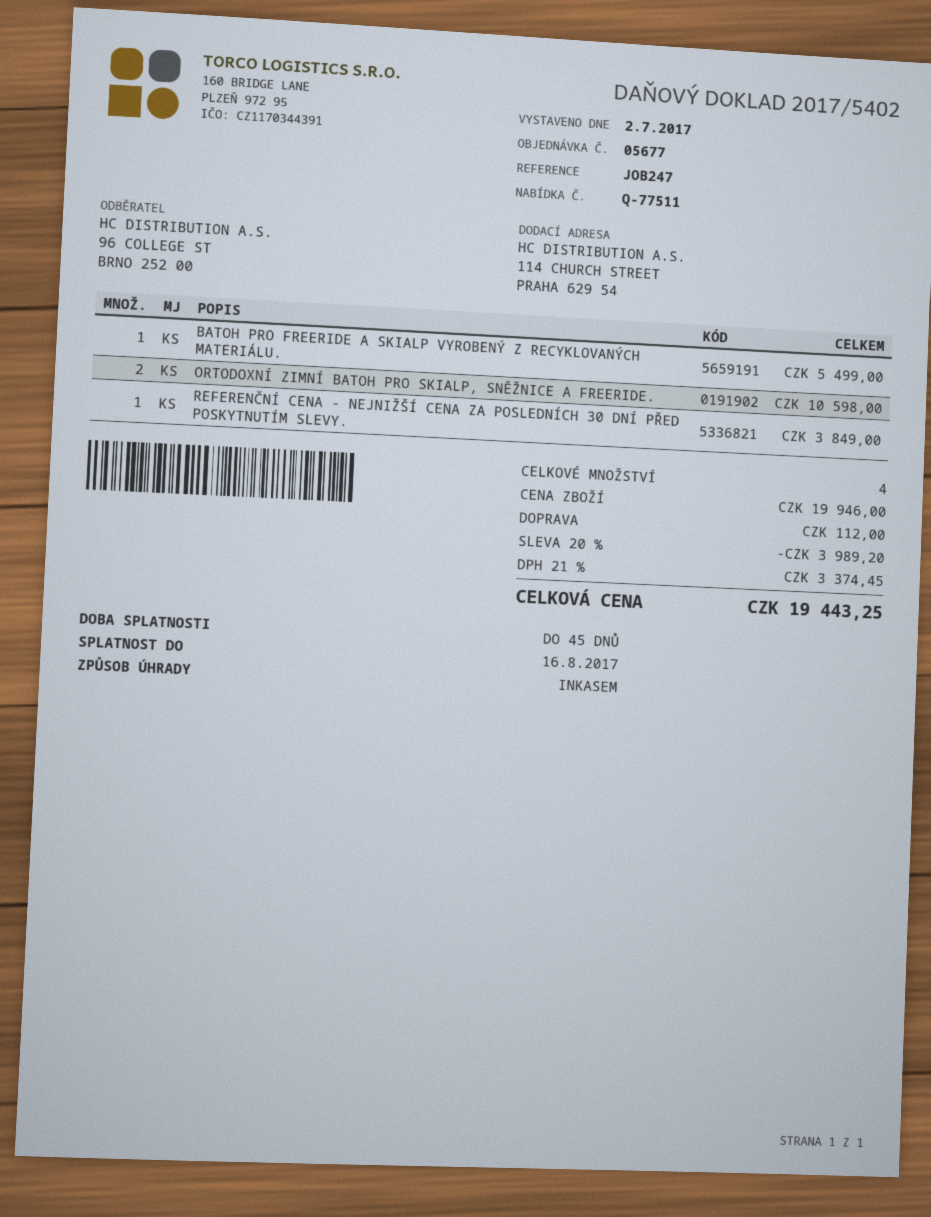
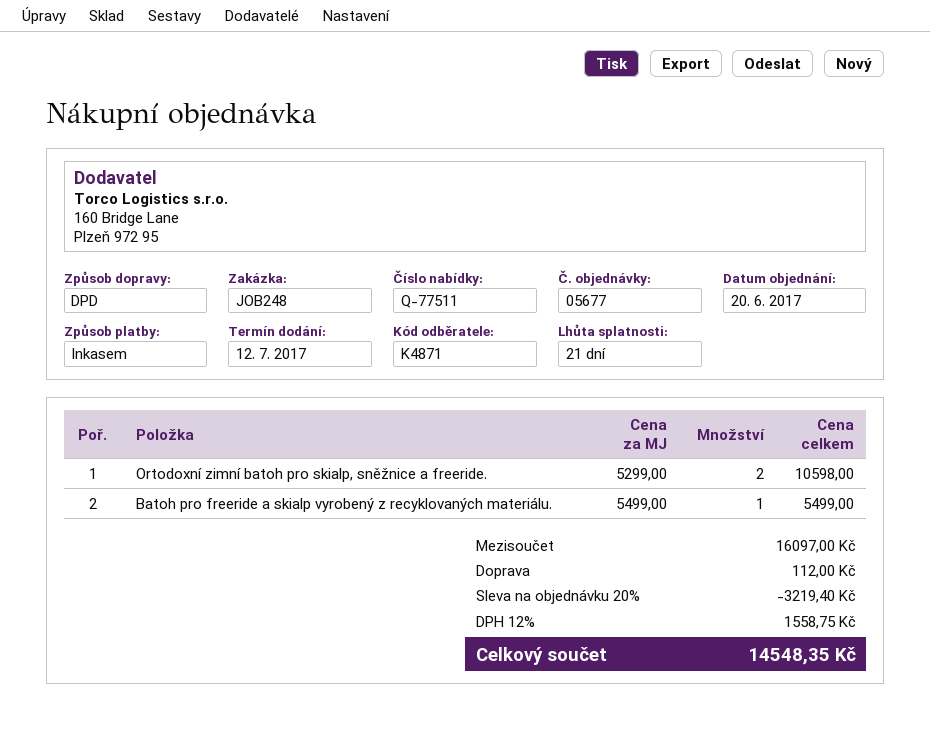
payment terms: 45 days -> 21 days
reference: JOB247 -> JOB248
REFERENČNÍ CENA - NEJNIŽŠÍ CENA ZA POSLEDNÍCH 30 DNÍ PŘED POSKYTNUTÍM SLEVY.: 1 for 3849.00 -> none
subtotal: 19946.00 -> 16097.00
discount: 20% = 3989.20 -> 20% = 3219.40
tax: 21% = 3374.45 -> 12% = 1558.75
total: 19443.25 -> 14548.35

